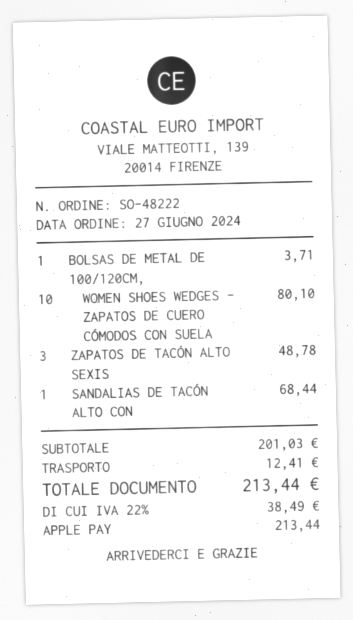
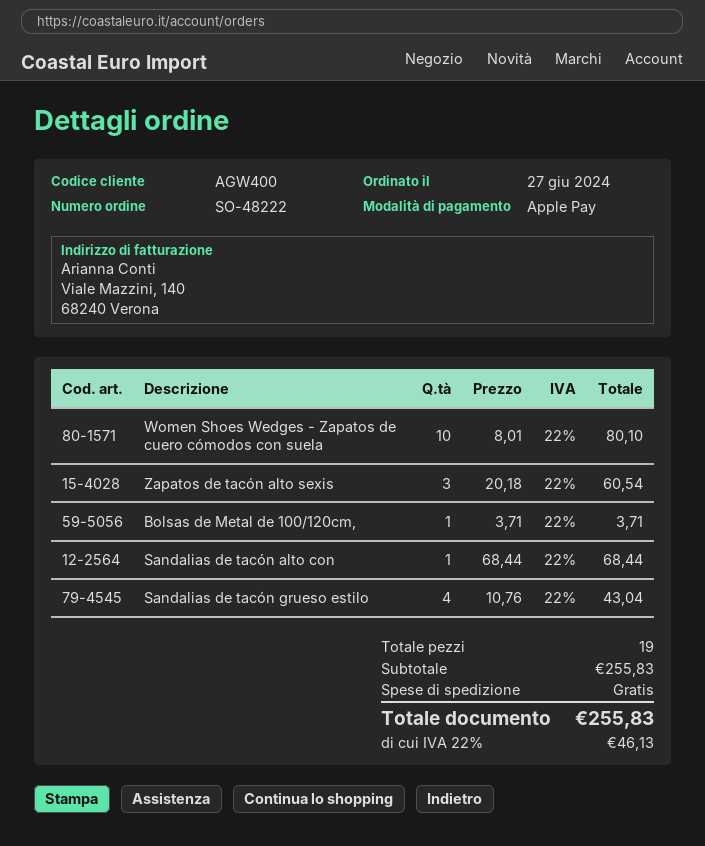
ZAPATOS DE TACÓN ALTO SEXIS: 3 for 48.78 -> 3 for 60.54
Sandalias de tacón grueso estilo: none -> 4 for 43.04
subtotal: 201.03 -> 255.83
shipping: 12.41 -> 0.00
tax: 22% = 38.49 -> 22% = 46.13
total: 213.44 -> 255.83

